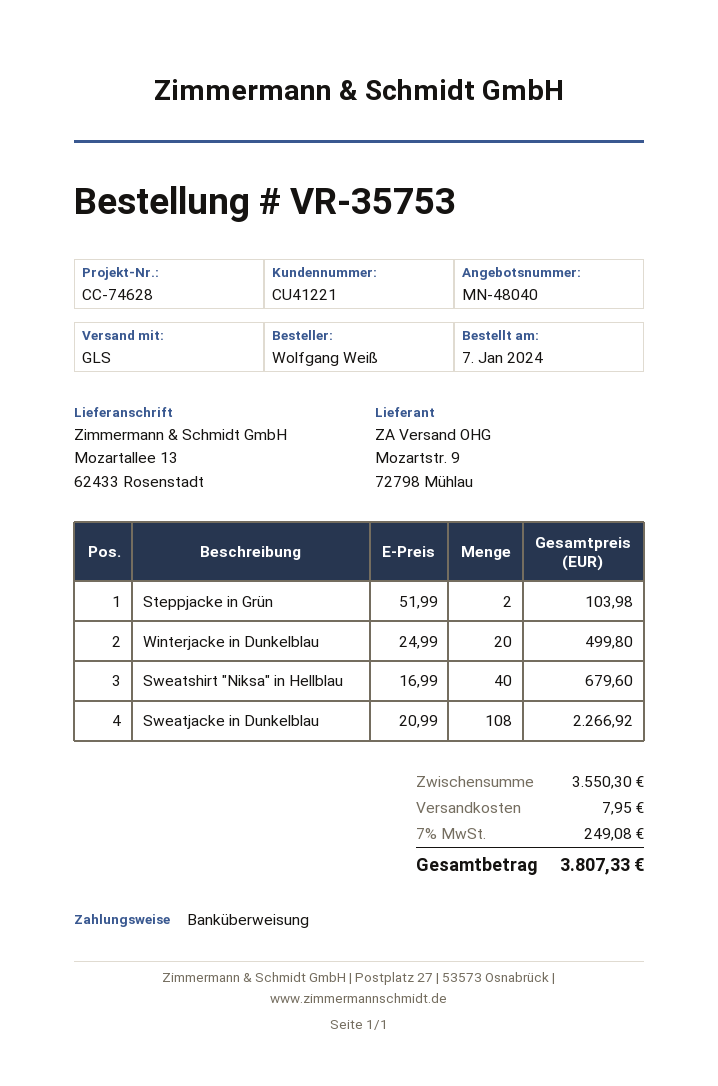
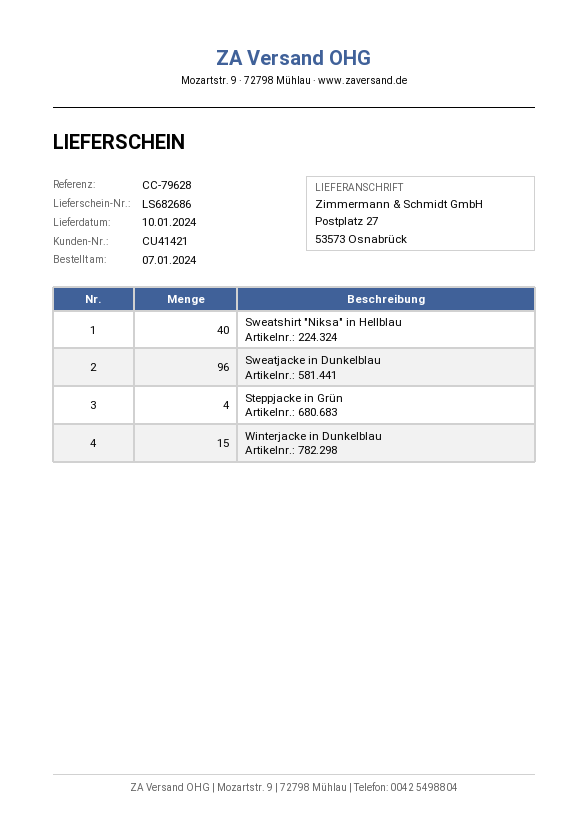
customer number: CU41221 -> CU41421
reference: CC-74628 -> CC-79628
ship to: Mozartallee 13, 62433 Rosenstadt -> Postplatz 27, 53573 Osnabrück
Steppjacke in Grün: 2 -> 4
Winterjacke in Dunkelblau: 20 -> 15
Sweatjacke in Dunkelblau: 108 -> 96

